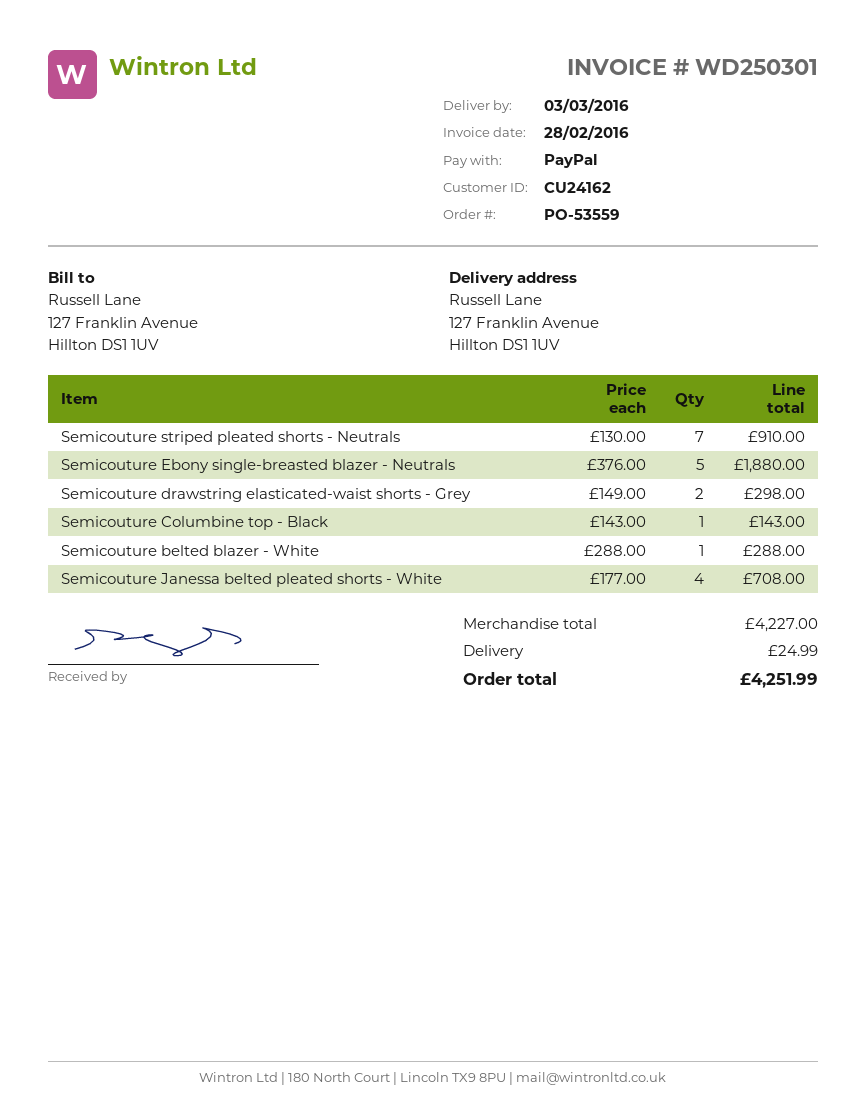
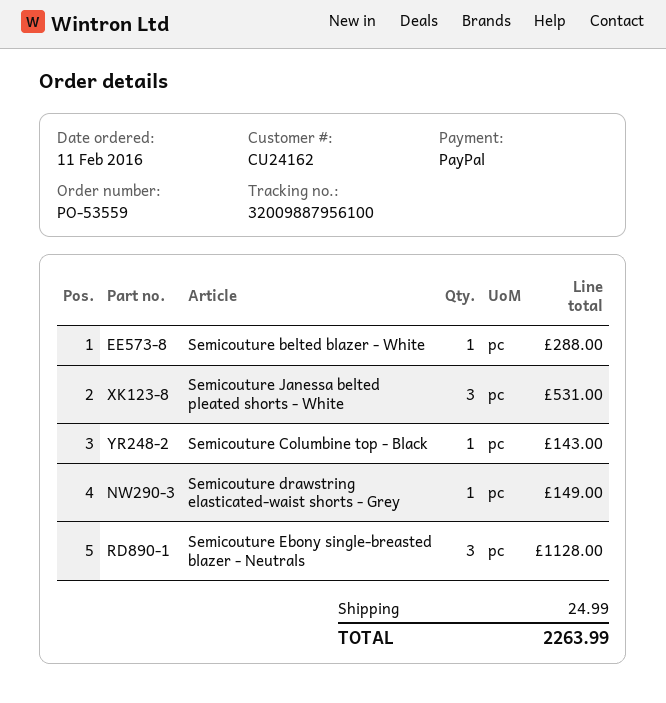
Semicouture striped pleated shorts - Neutrals: 7 for 910.00 -> none
Semicouture Ebony single-breasted blazer - Neutrals: 5 for 1880.00 -> 3 for 1128.00
Semicouture drawstring elasticated-waist shorts - Grey: 2 for 298.00 -> 1 for 149.00
Semicouture Janessa belted pleated shorts - White: 4 for 708.00 -> 3 for 531.00
total: 4251.99 -> 2263.99

